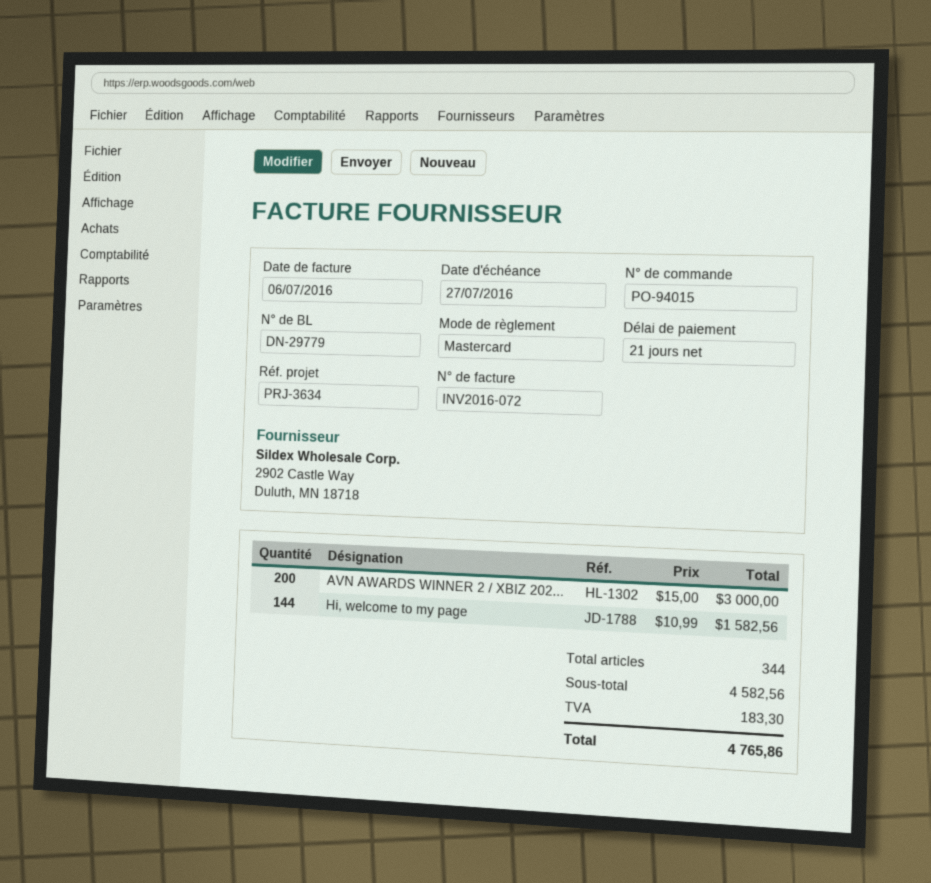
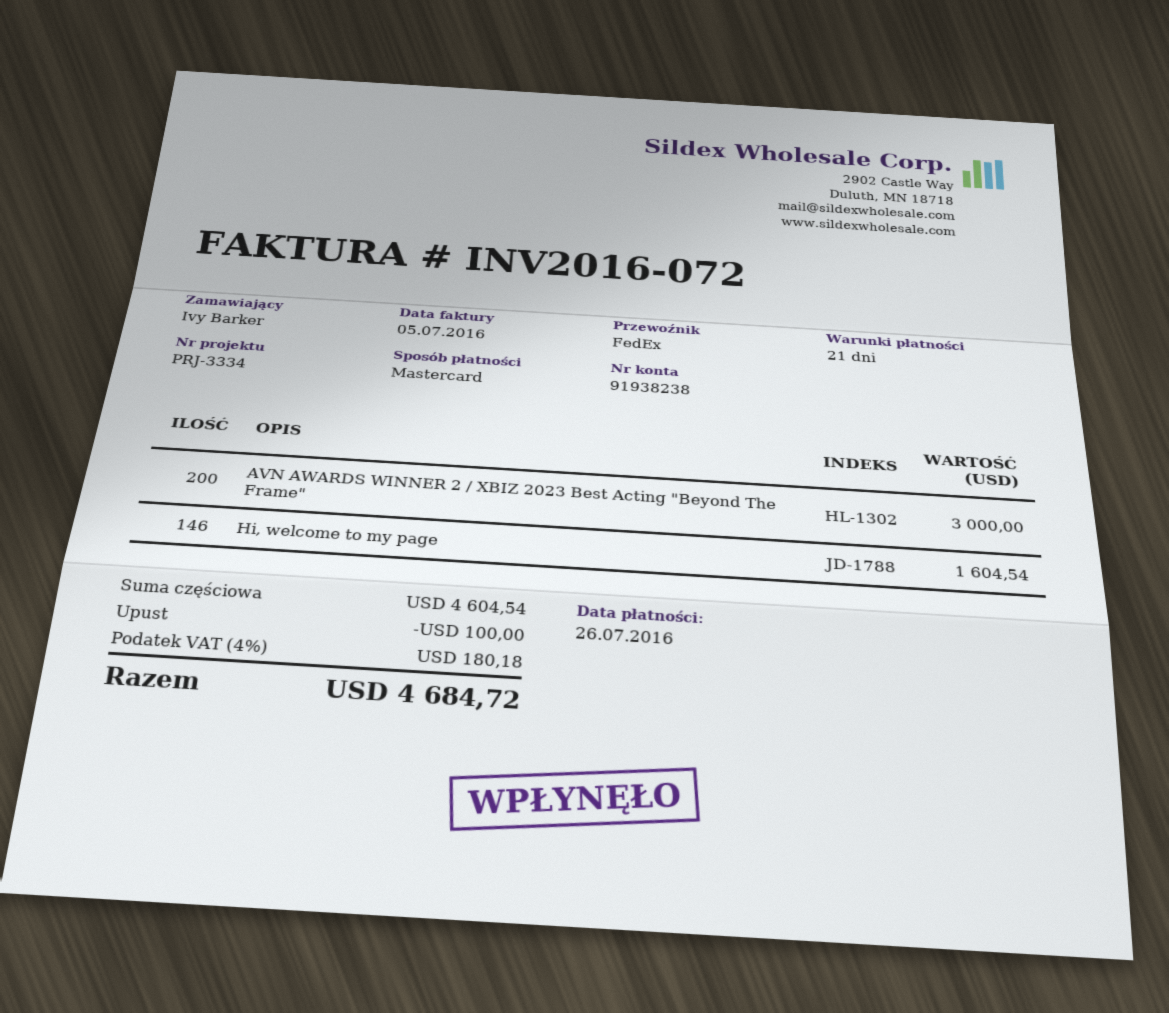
invoice date: 2016-07-06 -> 2016-07-05
due date: 2016-07-27 -> 2016-07-26
reference: PRJ-3634 -> PRJ-3334
Hi, welcome to my page: 144 for 1582.56 -> 146 for 1604.54
subtotal: 4582.56 -> 4604.54
discount: none -> 100.00
tax: 183.30 -> 180.18
total: 4765.86 -> 4684.72

